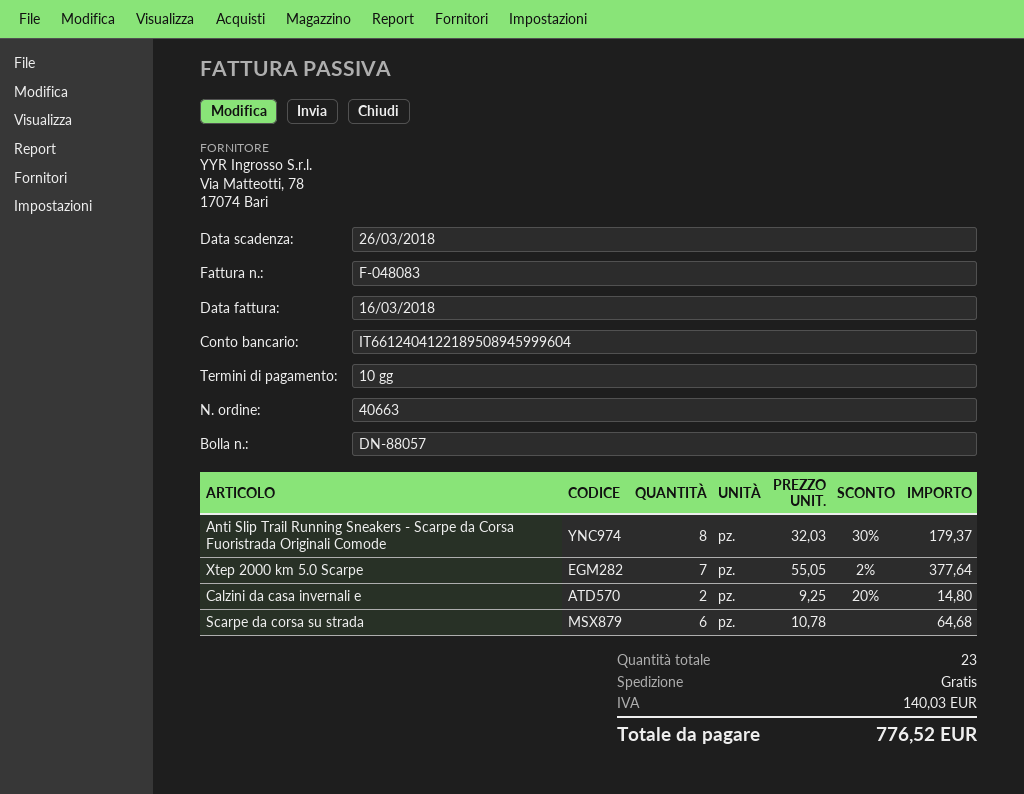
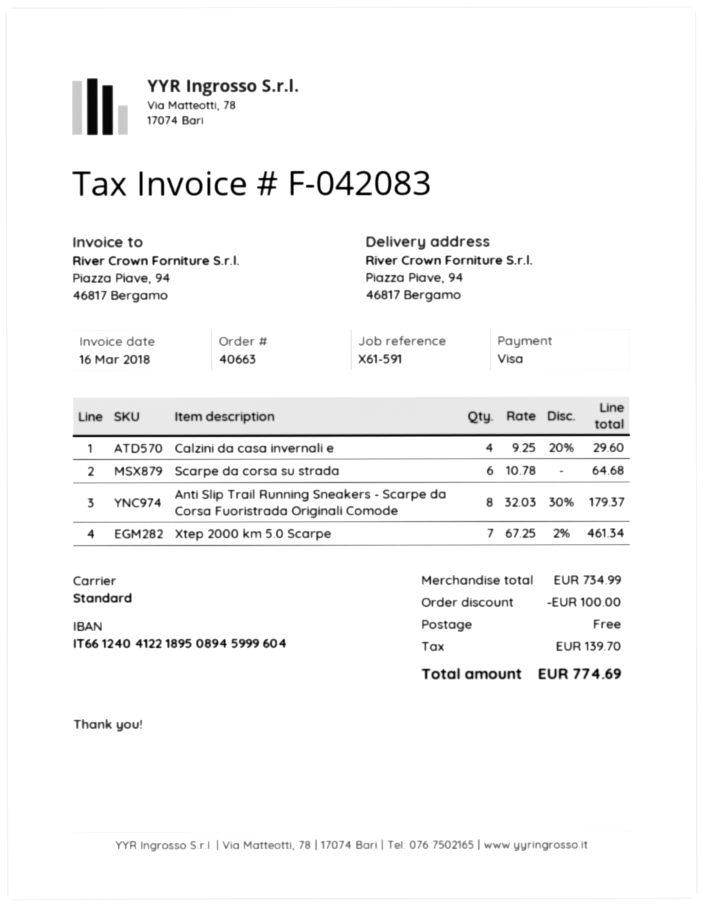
invoice number: F-048083 -> F-042083
Xtep 2000 km 5.0 Scarpe: 7 x 55.05 - 2% = 377.64 -> 7 x 67.25 - 2% = 461.34
Calzini da casa invernali e: 2 x 9.25 - 20% = 14.80 -> 4 x 9.25 - 20% = 29.60
discount: none -> 100.00
tax: 140.03 -> 139.70
total: 776.52 -> 774.69

